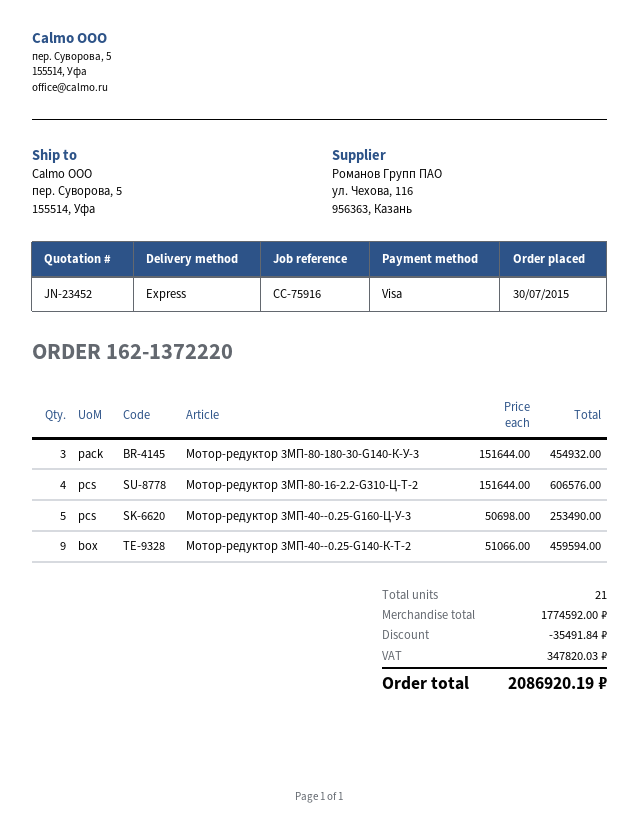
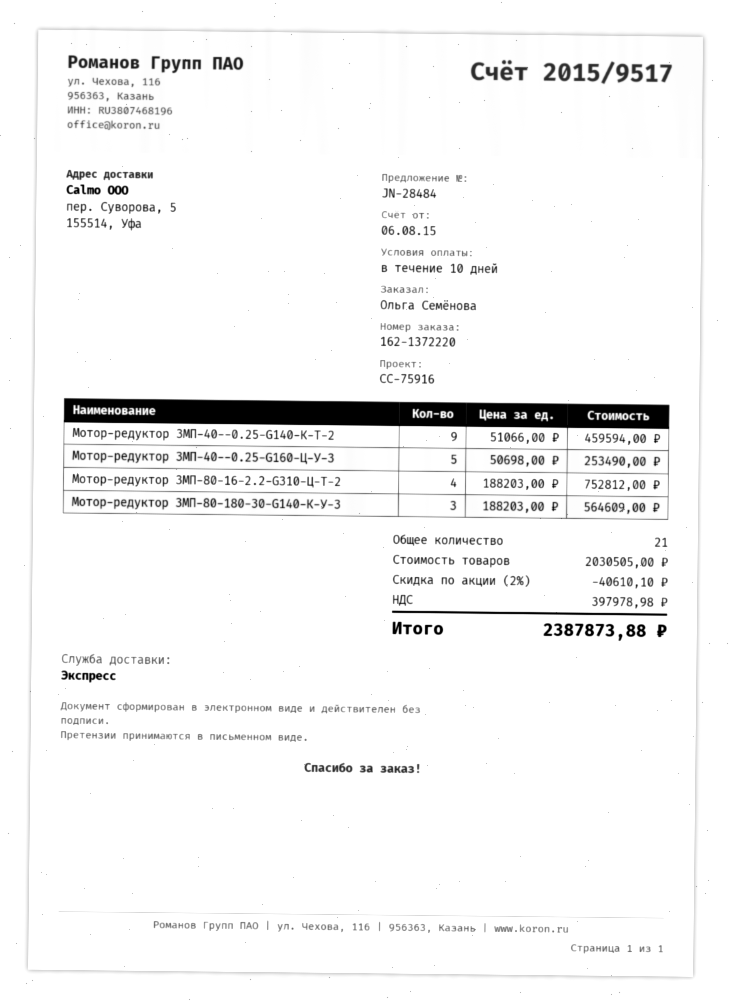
quote number: JN-23452 -> JN-28484
Мотор-редуктор 3МП-80-180-30-G140-К-У-3: 3 x 151644.00 = 454932.00 -> 3 x 188203.00 = 564609.00
Мотор-редуктор 3МП-80-16-2.2-G310-Ц-Т-2: 4 x 151644.00 = 606576.00 -> 4 x 188203.00 = 752812.00
subtotal: 1774592.00 -> 2030505.00
discount: 35491.84 -> 40610.10
tax: 347820.03 -> 397978.98
total: 2086920.19 -> 2387873.88

